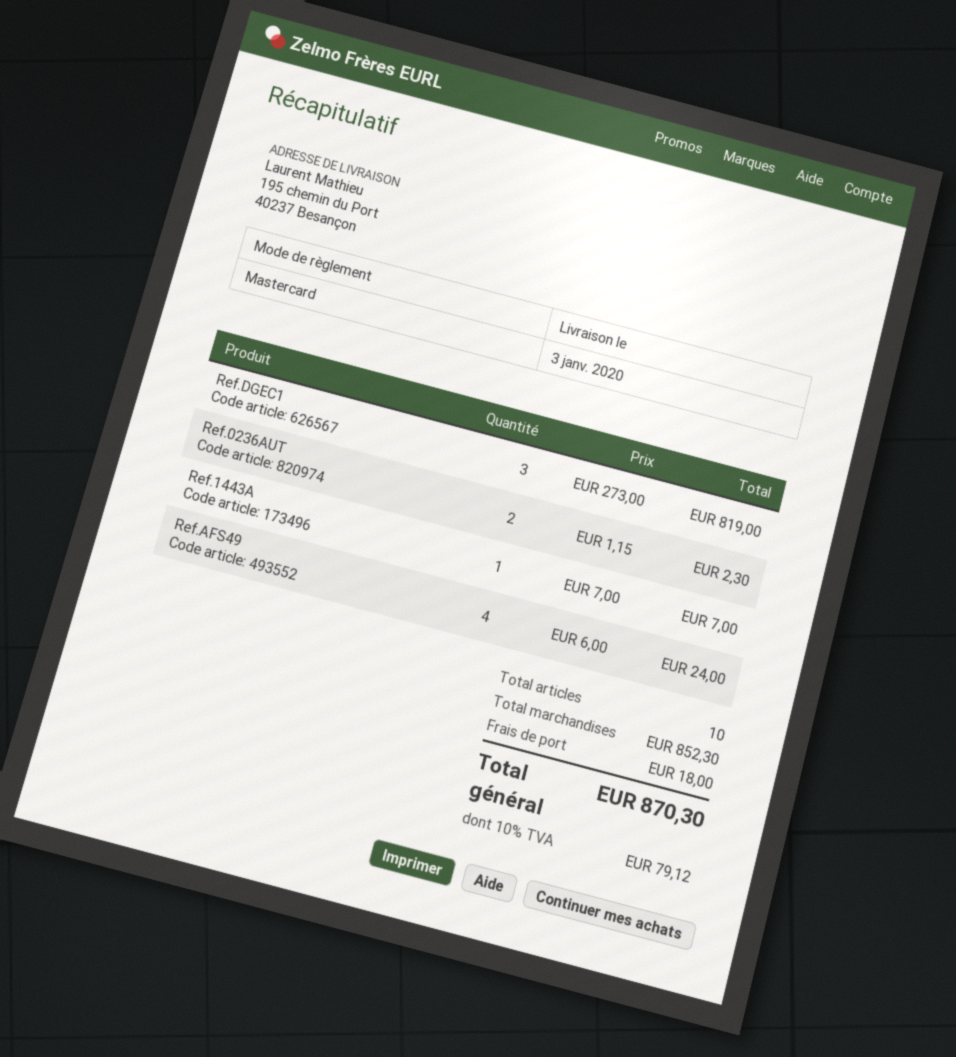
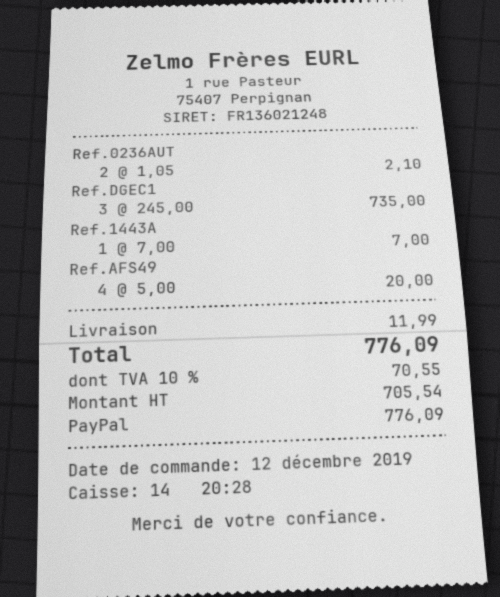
payment method: Mastercard -> PayPal
Ref.DGEC1: 3 x 273.00 = 819.00 -> 3 x 245.00 = 735.00
Ref.0236AUT: 2 x 1.15 = 2.30 -> 2 x 1.05 = 2.10
Ref.AFS49: 4 x 6.00 = 24.00 -> 4 x 5.00 = 20.00
shipping: 18.00 -> 11.99
tax: 10% = 79.12 -> 10% = 70.55
total: 870.30 -> 776.09

